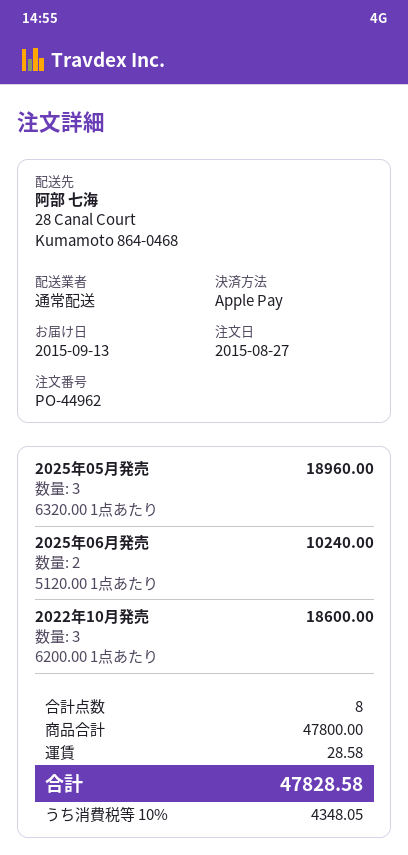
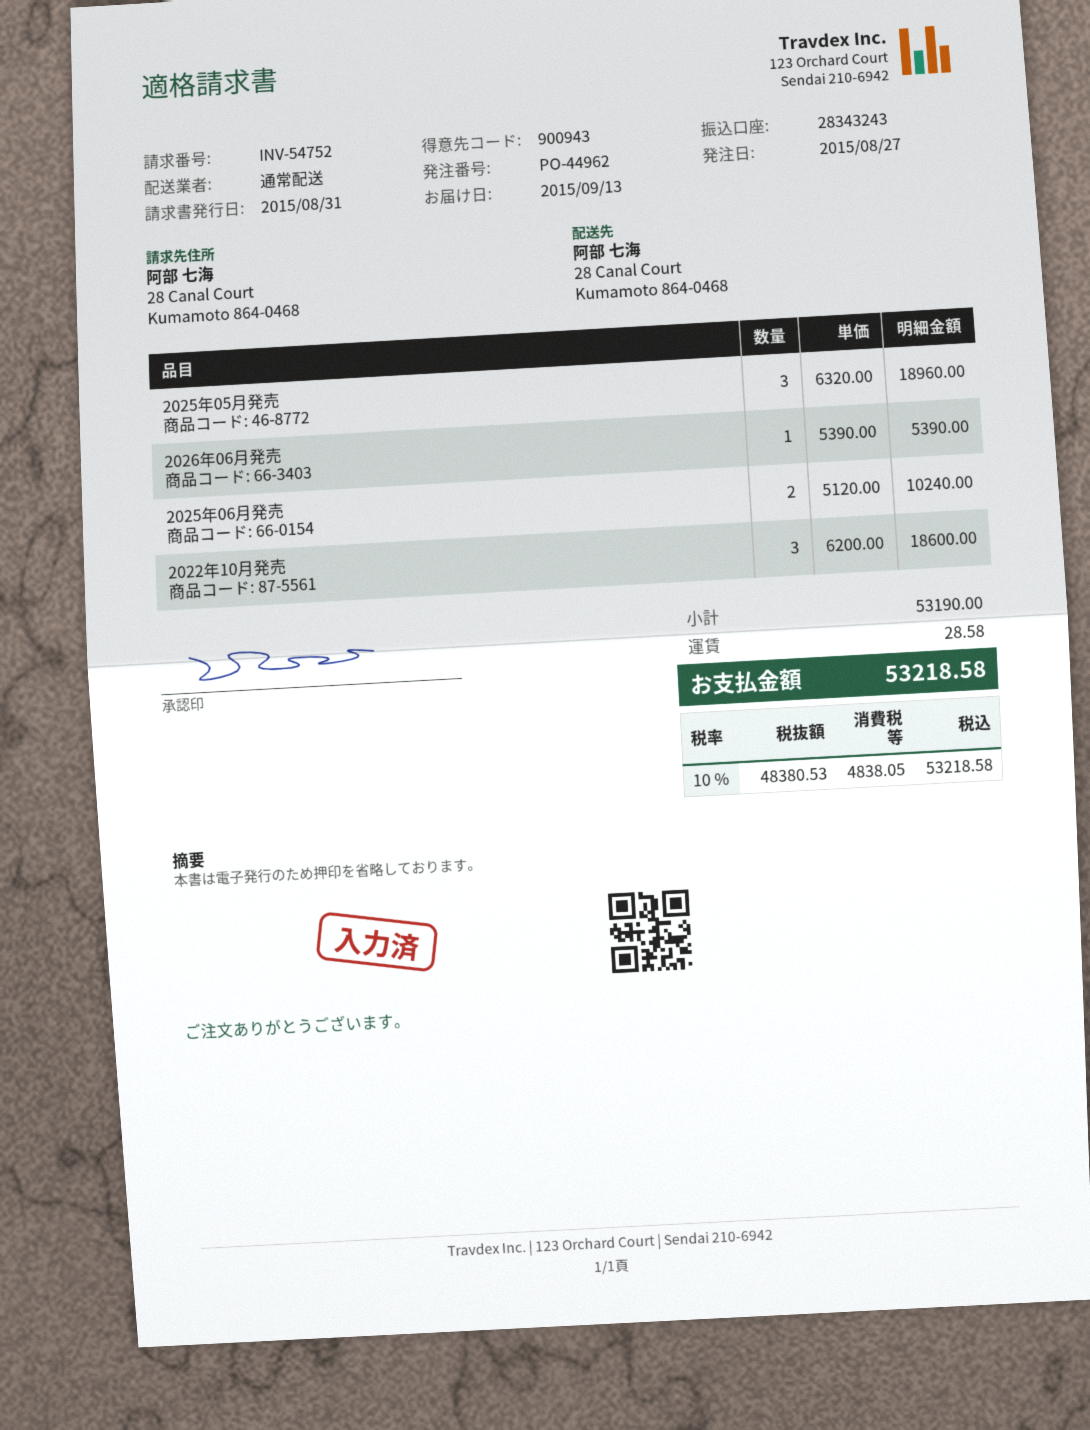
2026年06月発売: none -> 1 x 5390.00 = 5390.00
subtotal: 47800.00 -> 53190.00
tax: 10% = 4348.05 -> 10% = 4838.05
total: 47828.58 -> 53218.58

